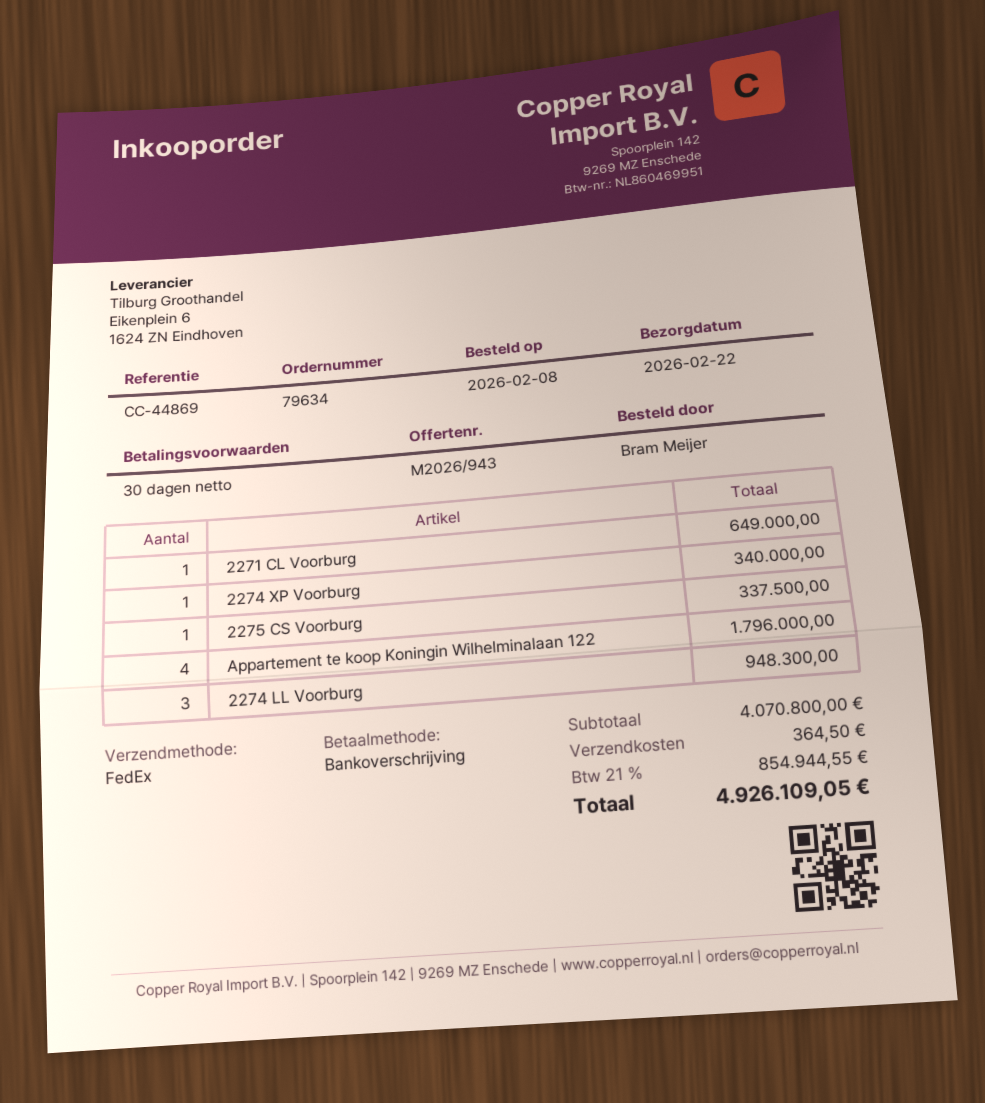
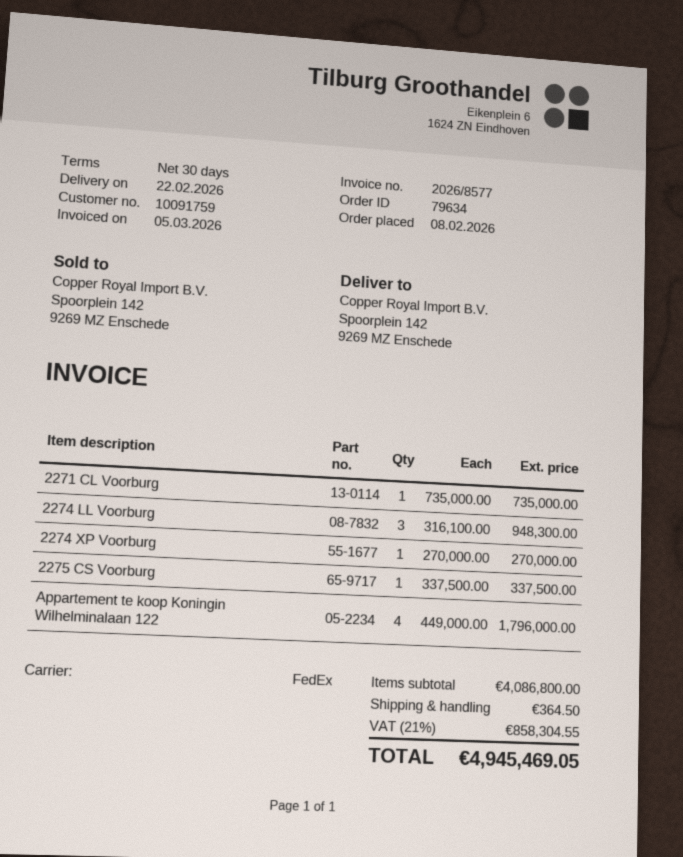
2271 CL Voorburg: 1 for 649000.00 -> 1 for 735000.00
2274 XP Voorburg: 1 for 340000.00 -> 1 for 270000.00
subtotal: 4070800.00 -> 4086800.00
tax: 21% = 854944.55 -> 21% = 858304.55
total: 4926109.05 -> 4945469.05

